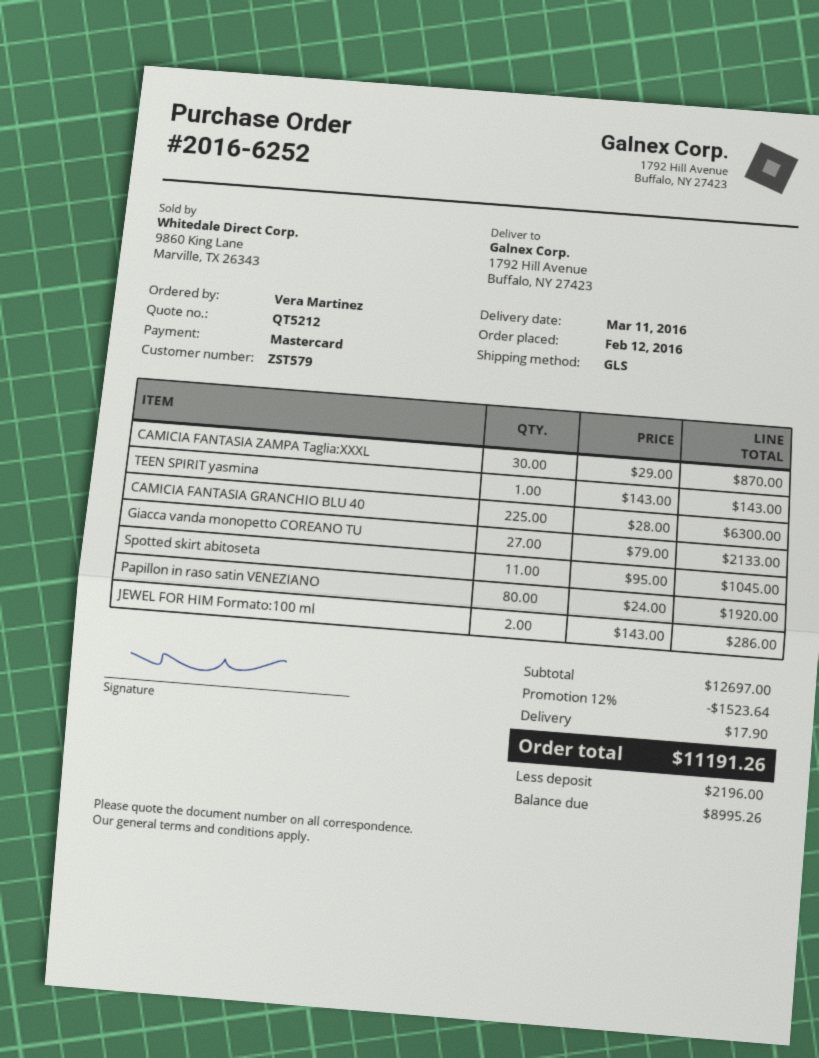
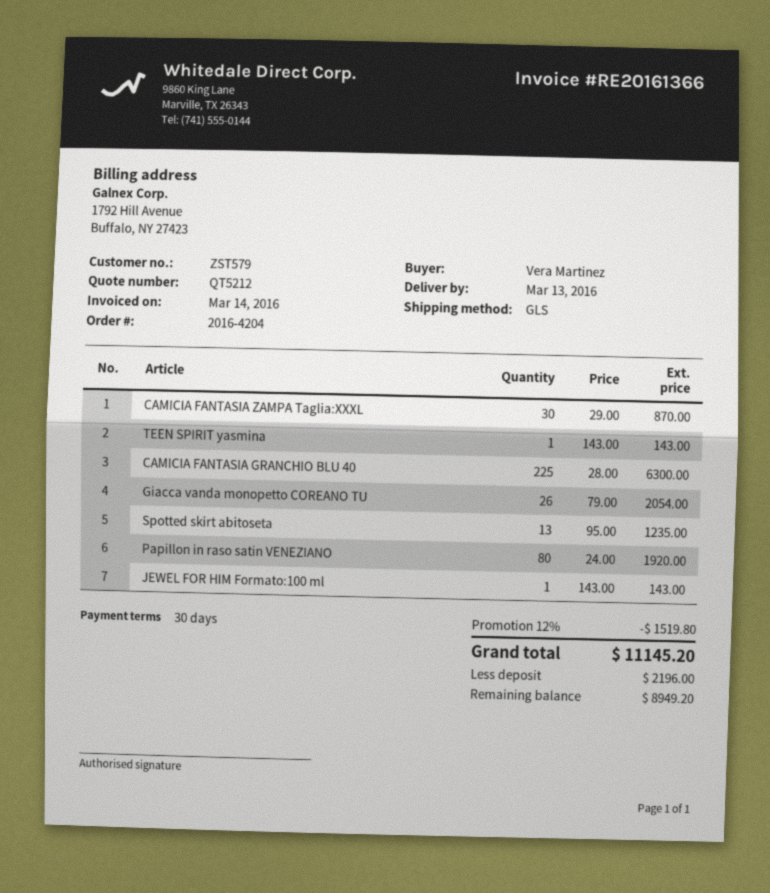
order number: 2016-6252 -> 2016-4204
delivery date: 2016-03-11 -> 2016-03-13
Giacca vanda monopetto COREANO TU: 27 x 79.00 = 2133.00 -> 26 x 79.00 = 2054.00
Spotted skirt abitoseta: 11 x 95.00 = 1045.00 -> 13 x 95.00 = 1235.00
JEWEL FOR HIM Formato:100 ml: 2 x 143.00 = 286.00 -> 1 x 143.00 = 143.00
discount: 12% = 1523.64 -> 12% = 1519.80
shipping: 17.90 -> none
total: 11191.26 -> 11145.20
balance: 8995.26 -> 8949.20

